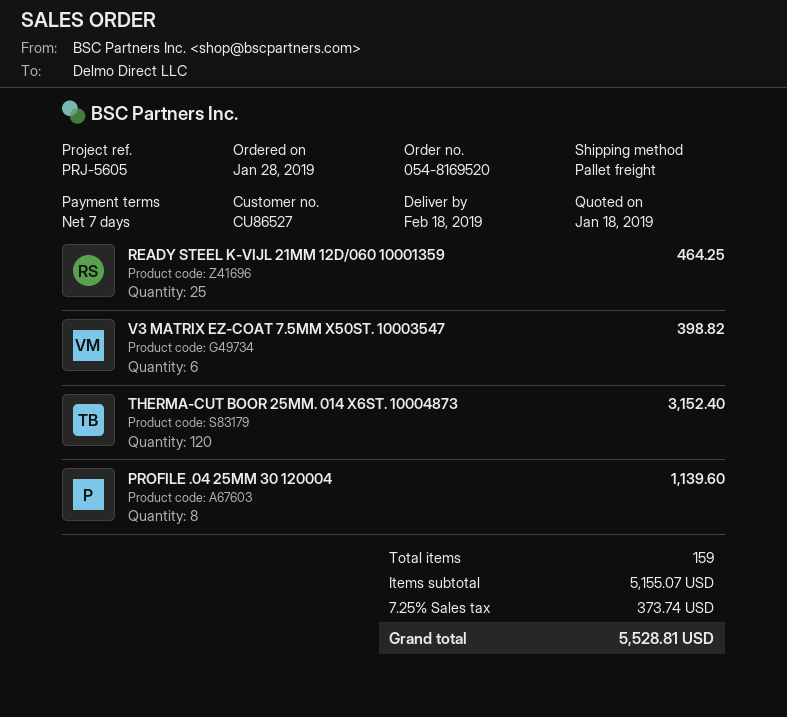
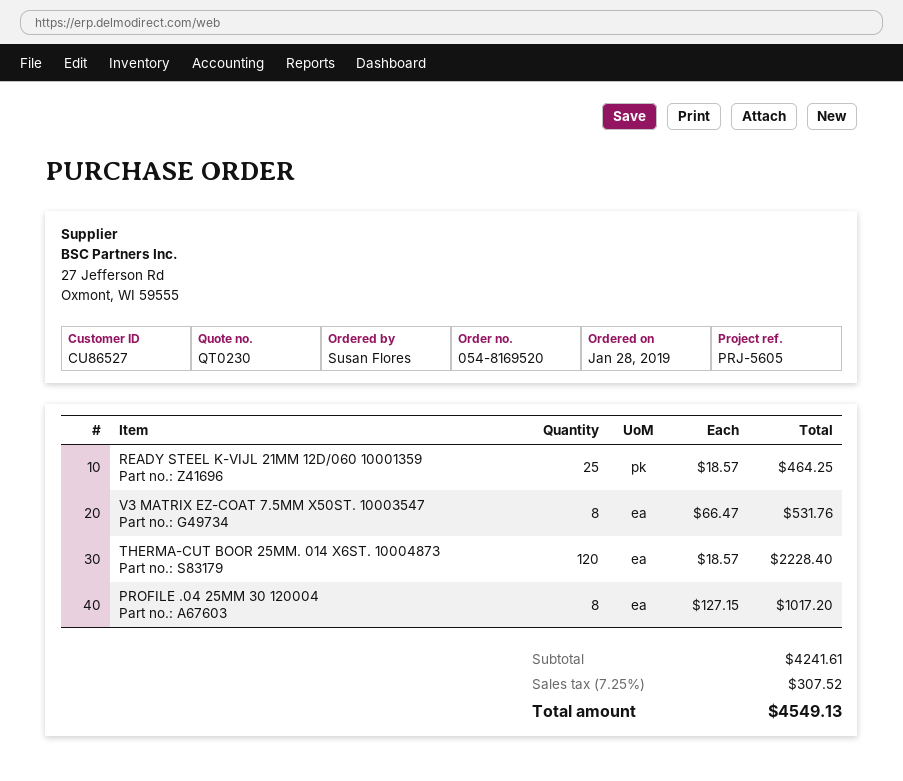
V3 MATRIX EZ-COAT 7.5MM X50ST. 10003547: 6 for 398.82 -> 8 for 531.76
THERMA-CUT BOOR 25MM. 014 X6ST. 10004873: 120 for 3152.40 -> 120 for 2228.40
PROFILE .04 25MM 30 120004: 8 for 1139.60 -> 8 for 1017.20
subtotal: 5155.07 -> 4241.61
tax: 7.25% = 373.74 -> 7.25% = 307.52
total: 5528.81 -> 4549.13

